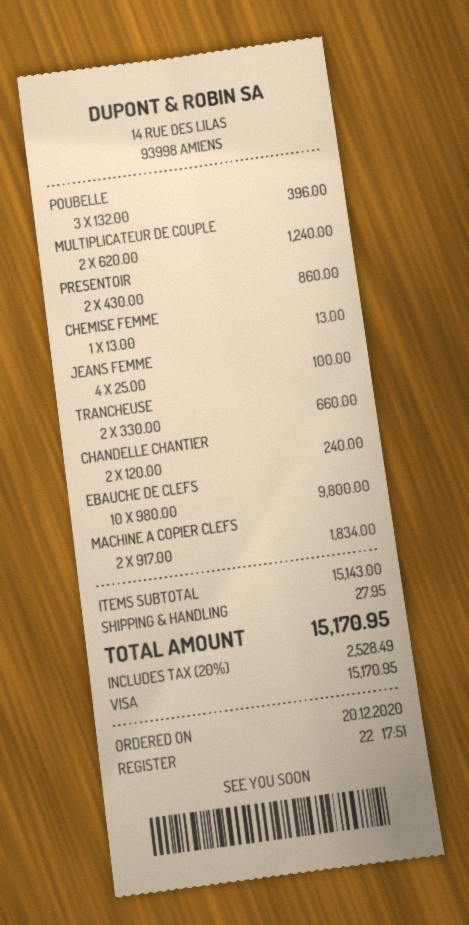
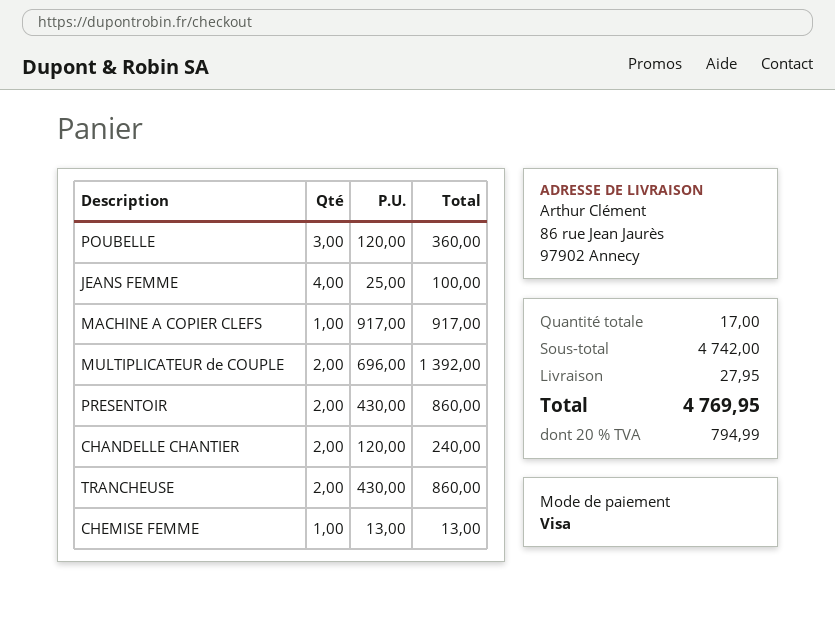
POUBELLE: 3 x 132.00 = 396.00 -> 3 x 120.00 = 360.00
MULTIPLICATEUR DE COUPLE: 2 x 620.00 = 1240.00 -> 2 x 696.00 = 1392.00
TRANCHEUSE: 2 x 330.00 = 660.00 -> 2 x 430.00 = 860.00
EBAUCHE DE CLEFS: 10 x 980.00 = 9800.00 -> none
MACHINE A COPIER CLEFS: 2 x 917.00 = 1834.00 -> 1 x 917.00 = 917.00
subtotal: 15143.00 -> 4742.00
tax: 20% = 2528.49 -> 20% = 794.99
total: 15170.95 -> 4769.95

